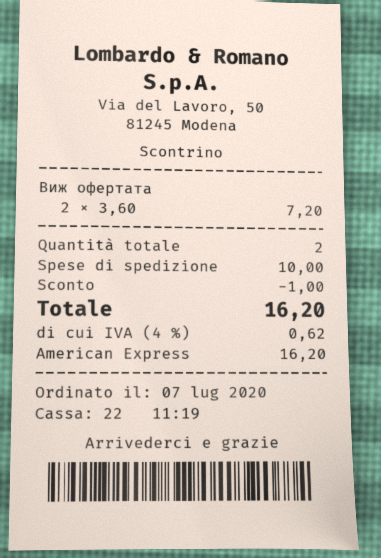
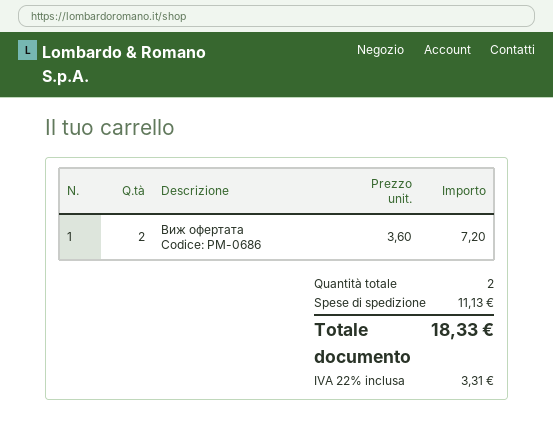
discount: 1.00 -> none
shipping: 10.00 -> 11.13
tax: 4% = 0.62 -> 22% = 3.31
total: 16.20 -> 18.33

